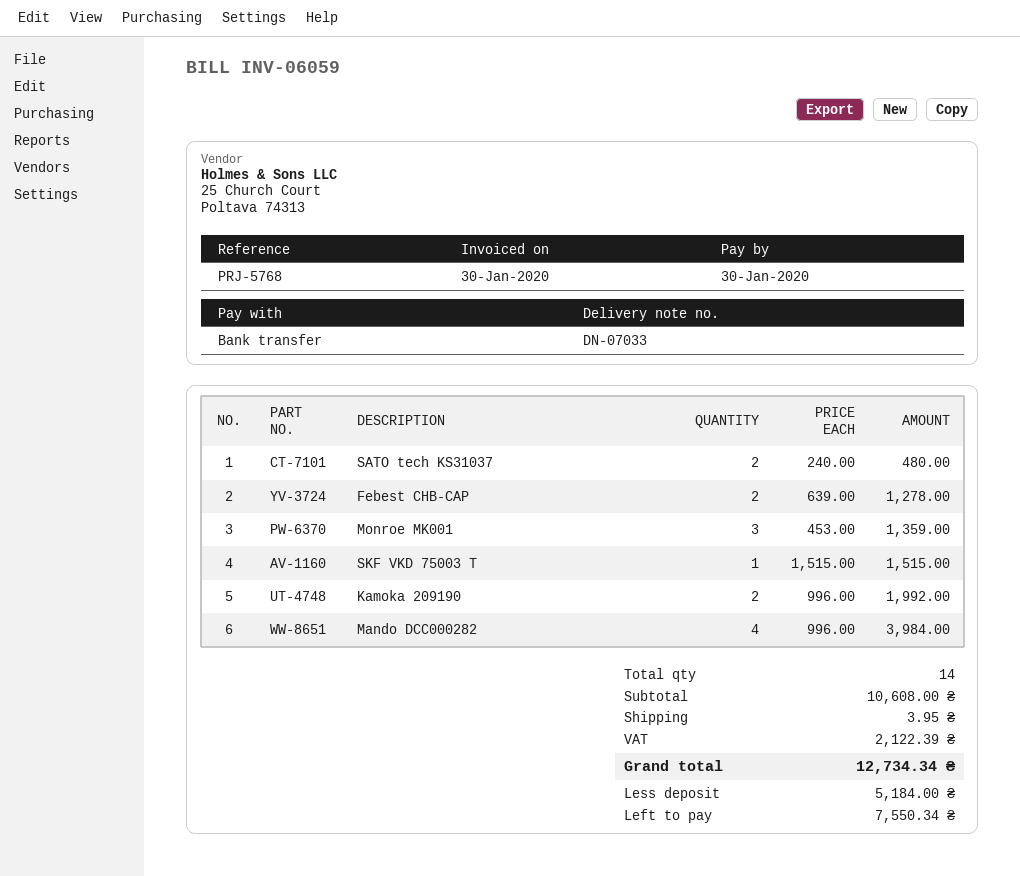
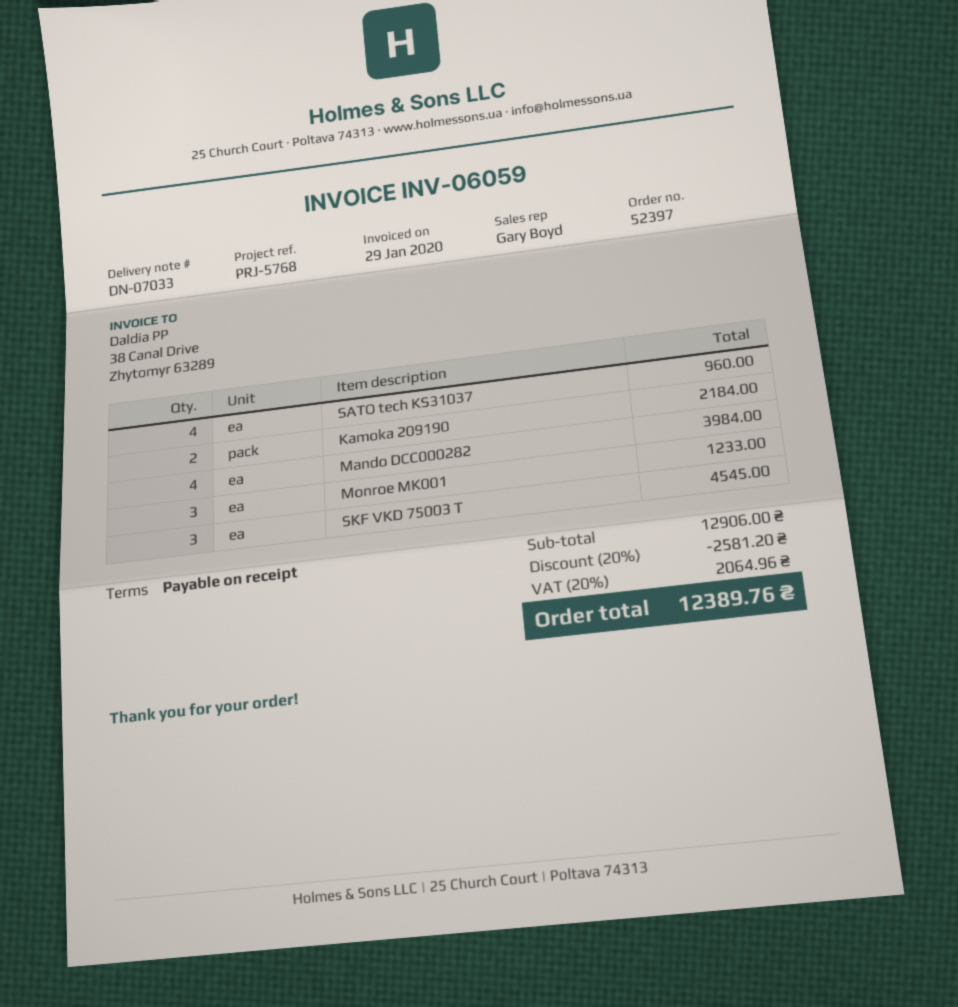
invoice date: 2020-01-30 -> 2020-01-29
SATO tech KS31037: 2 for 480.00 -> 4 for 960.00
Febest CHB-CAP: 2 for 1278.00 -> none
Monroe MK001: 3 for 1359.00 -> 3 for 1233.00
SKF VKD 75003 T: 1 for 1515.00 -> 3 for 4545.00
Kamoka 209190: 2 for 1992.00 -> 2 for 2184.00
subtotal: 10608.00 -> 12906.00
discount: none -> 20% = 2581.20
shipping: 3.95 -> none
tax: 2122.39 -> 2064.96
total: 12734.34 -> 12389.76

